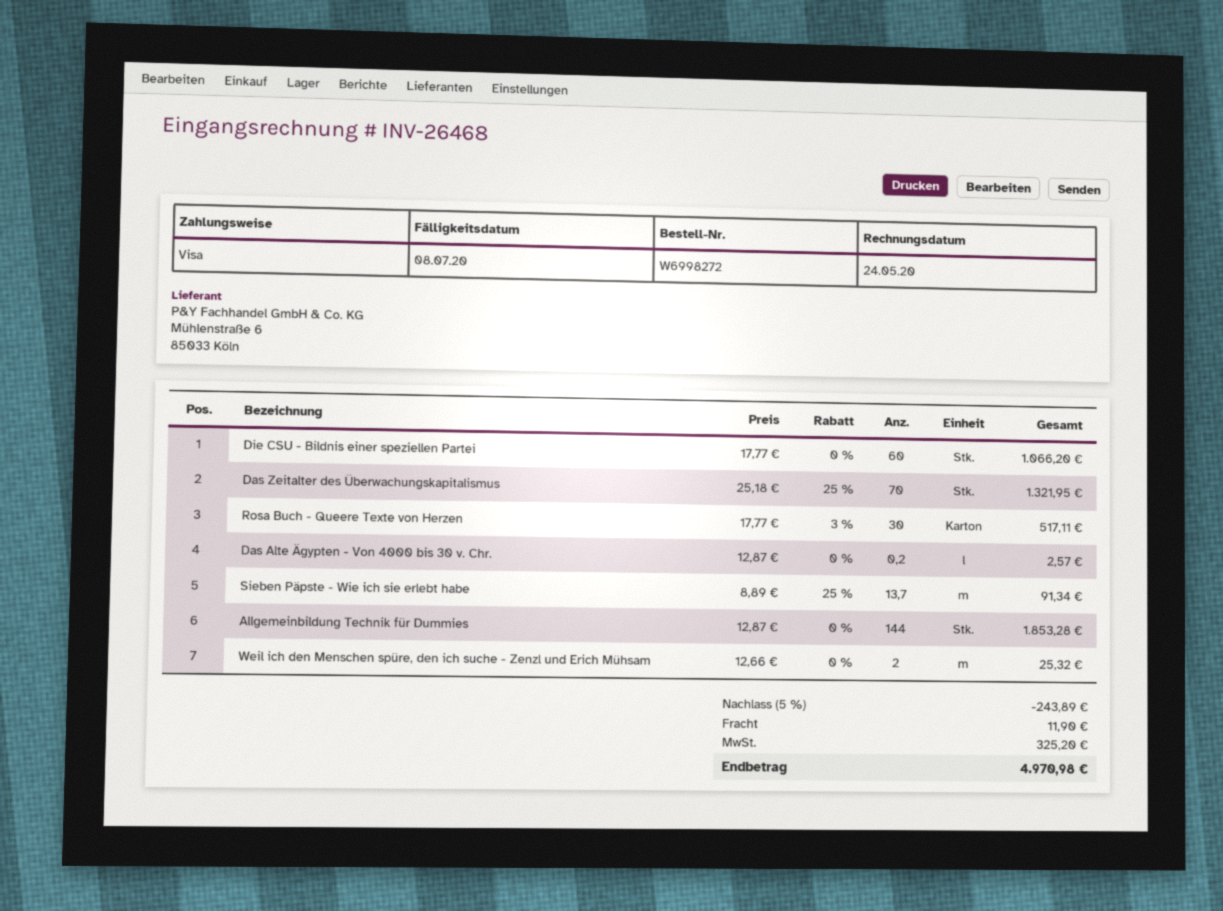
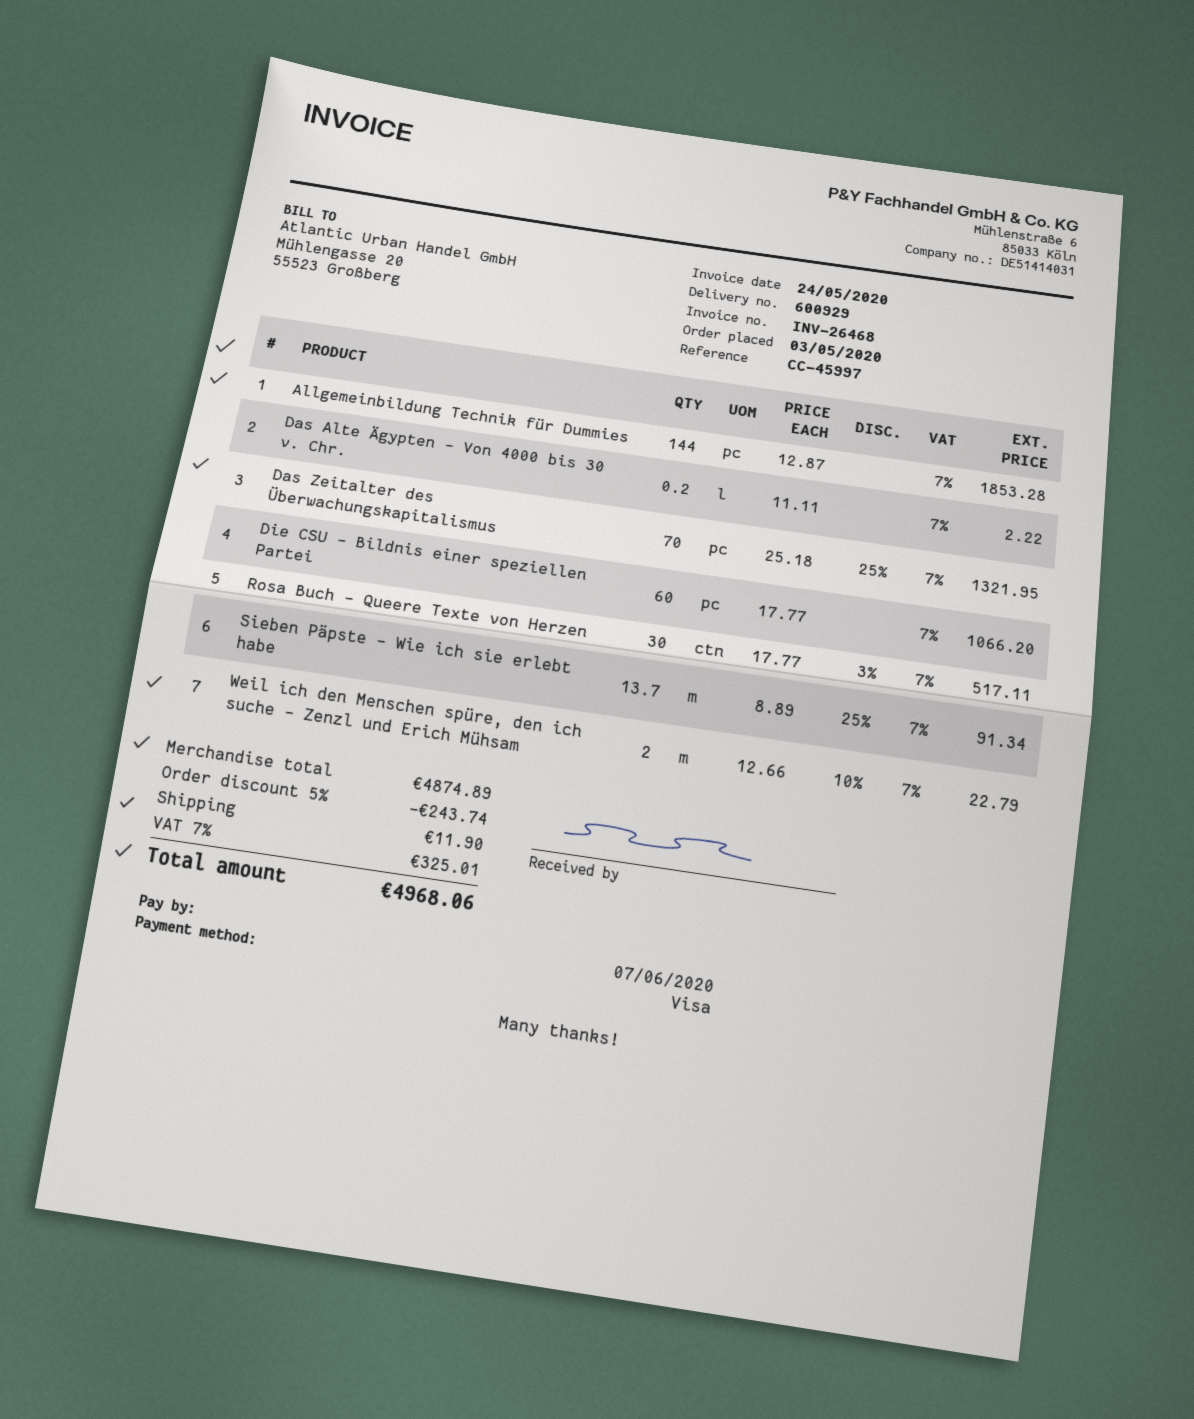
due date: 2020-07-08 -> 2020-06-07
Das Alte Ägypten - Von 4000 bis 30 v. Chr.: 0.2 x 12.87 = 2.57 -> 0.2 x 11.11 = 2.22
Weil ich den Menschen spüre, den ich suche - Zenzl und Erich Mühsam: 2 x 12.66 = 25.32 -> 2 x 12.66 - 10% = 22.79
discount: 5% = 243.89 -> 5% = 243.74
tax: 325.20 -> 325.01
total: 4970.98 -> 4968.06

